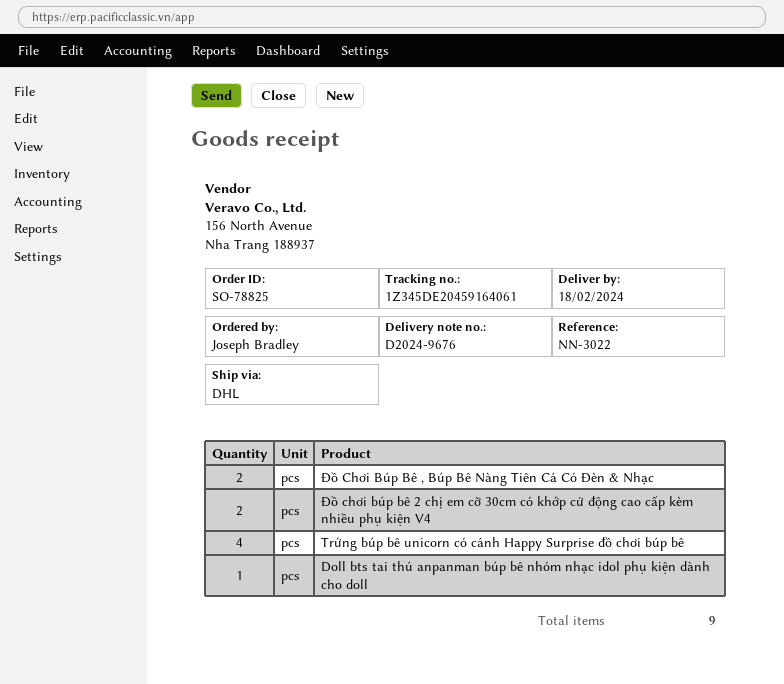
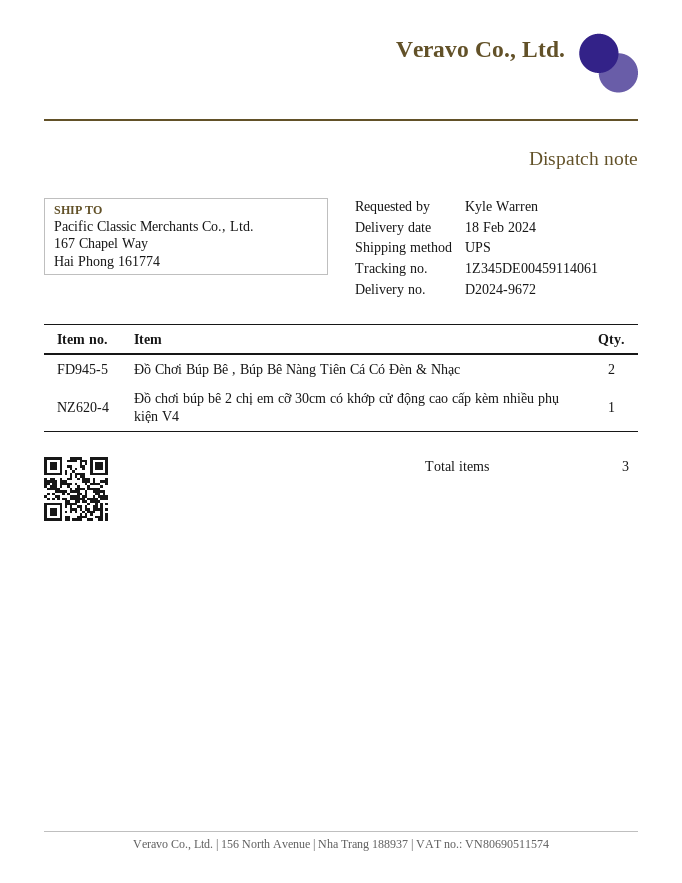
delivery note number: D2024-9676 -> D2024-9672
ordered by: Joseph Bradley -> Kyle Warren
shipping method: DHL -> UPS
tracking number: 1Z345DE20459164061 -> 1Z345DE00459114061
Đồ chơi búp bê 2 chị em cỡ 30cm có khớp cử động cao cấp kèm nhiều phụ kiện V4: 2 -> 1
Trứng búp bê unicorn có cánh Happy Surprise đồ chơi búp bê: 4 -> none
Doll bts tai thú anpanman búp bê nhóm nhạc idol phụ kiện dành cho doll: 1 -> none
total quantity: 9 -> 3

